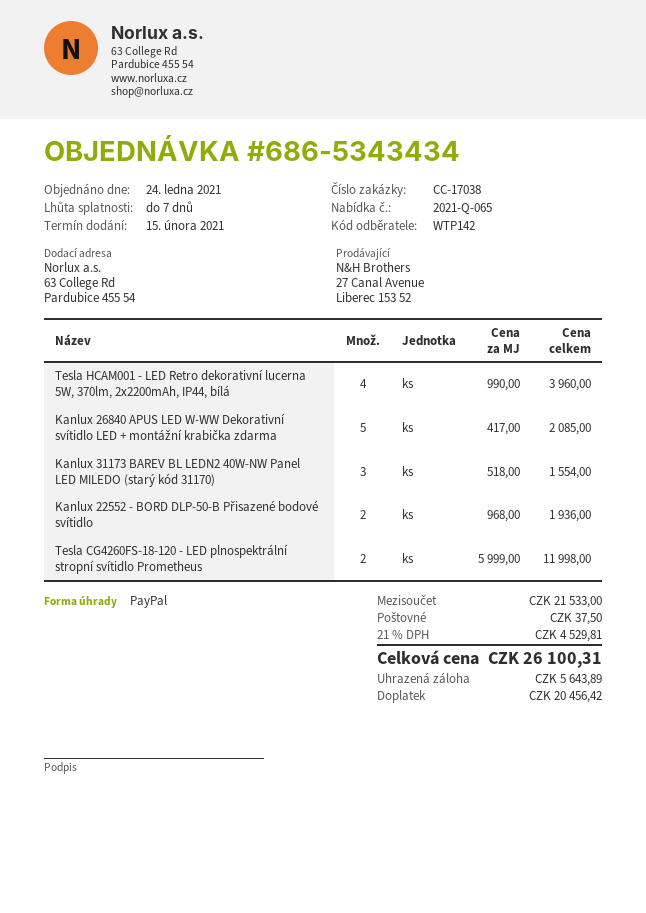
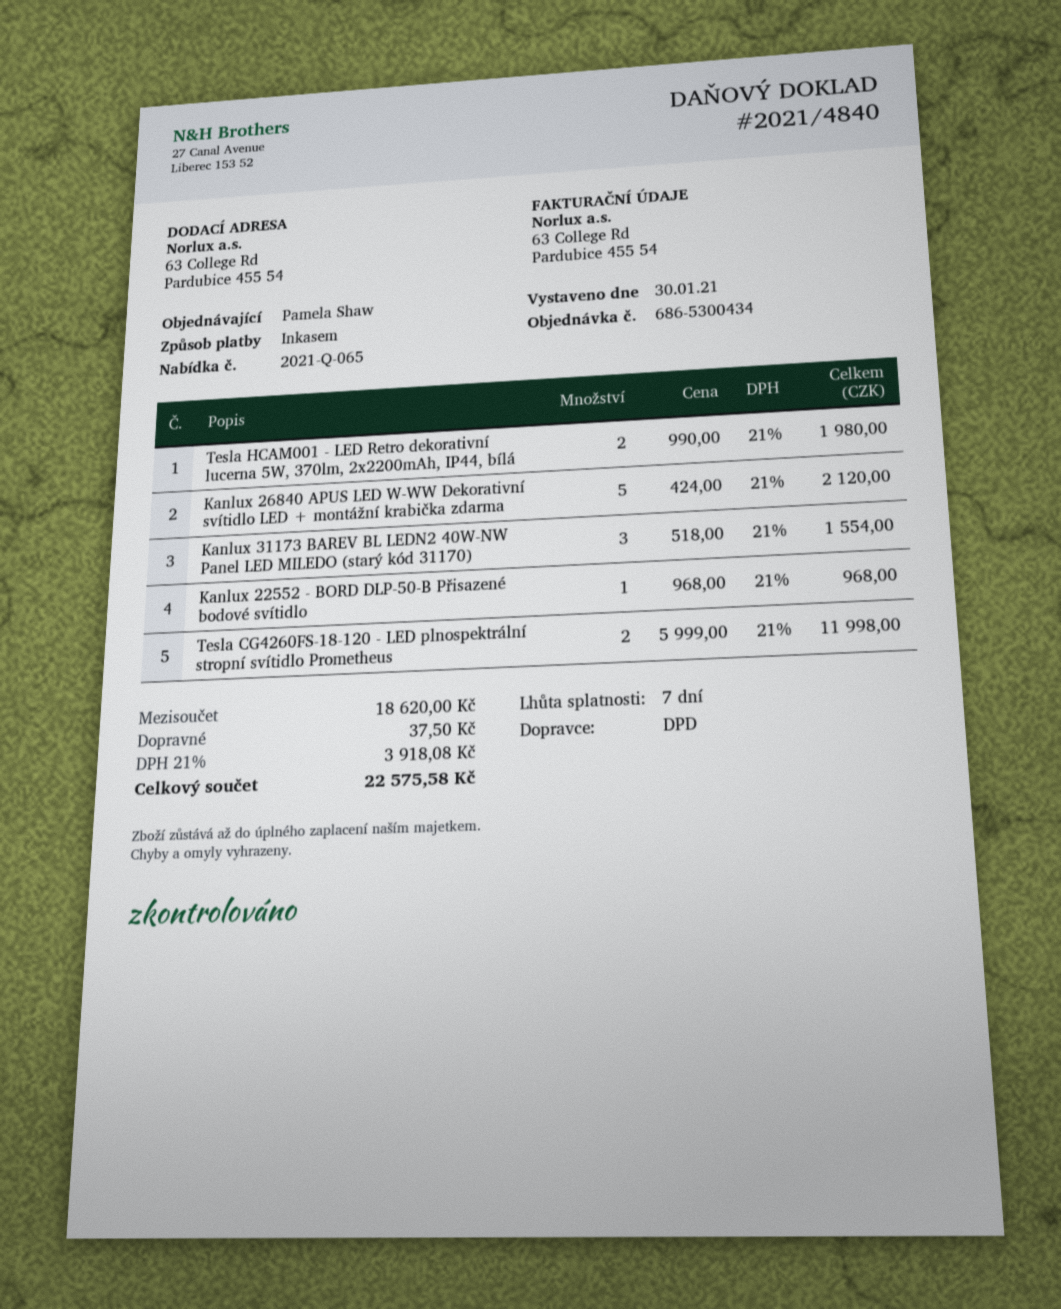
order number: 686-5343434 -> 686-5300434
payment method: PayPal -> direct debit
Tesla HCAM001 - LED Retro dekorativní lucerna 5W, 370lm, 2x2200mAh, IP44, bílá: 4 x 990.00 = 3960.00 -> 2 x 990.00 = 1980.00
Kanlux 26840 APUS LED W-WW Dekorativní svítidlo LED + montážní krabička zdarma: 5 x 417.00 = 2085.00 -> 5 x 424.00 = 2120.00
Kanlux 22552 - BORD DLP-50-B Přisazené bodové svítidlo: 2 x 968.00 = 1936.00 -> 1 x 968.00 = 968.00
subtotal: 21533.00 -> 18620.00
tax: 21% = 4529.81 -> 21% = 3918.08
total: 26100.31 -> 22575.58

